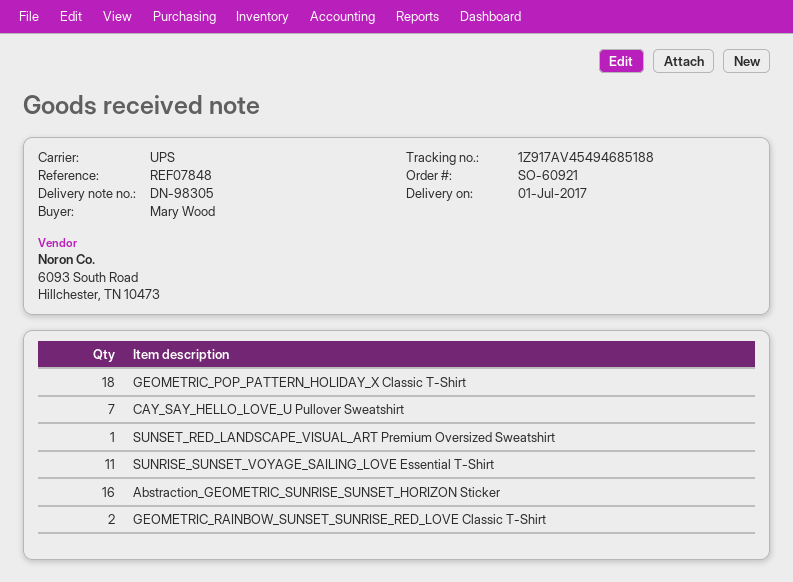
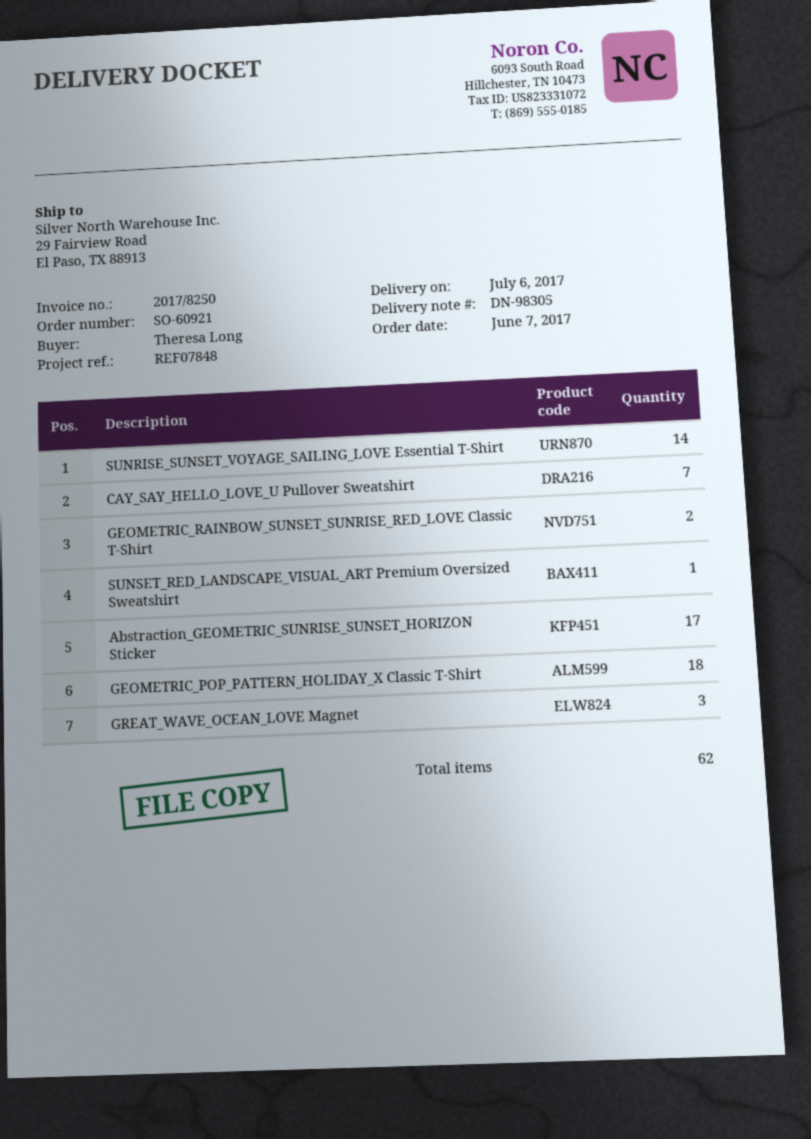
delivery date: 2017-07-01 -> 2017-07-06
ordered by: Mary Wood -> Theresa Long
SUNRISE_SUNSET_VOYAGE_SAILING_LOVE Essential T-Shirt: 11 -> 14
Abstraction_GEOMETRIC_SUNRISE_SUNSET_HORIZON Sticker: 16 -> 17
GREAT_WAVE_OCEAN_LOVE Magnet: none -> 3

